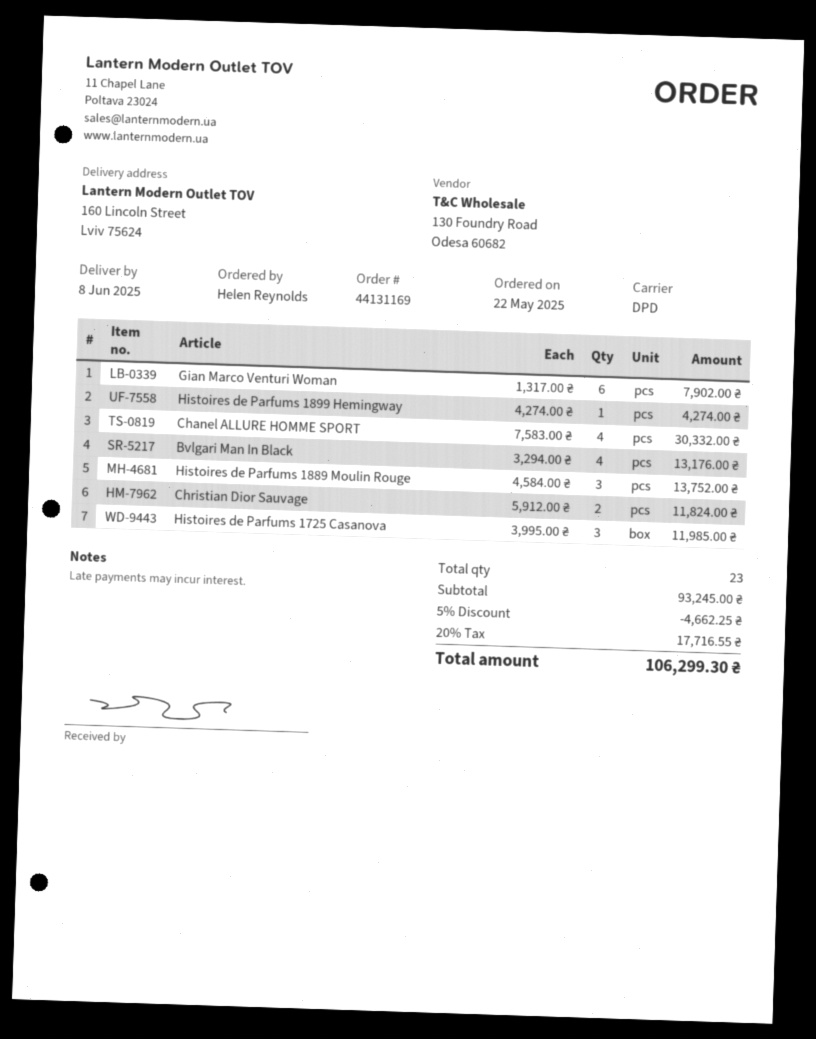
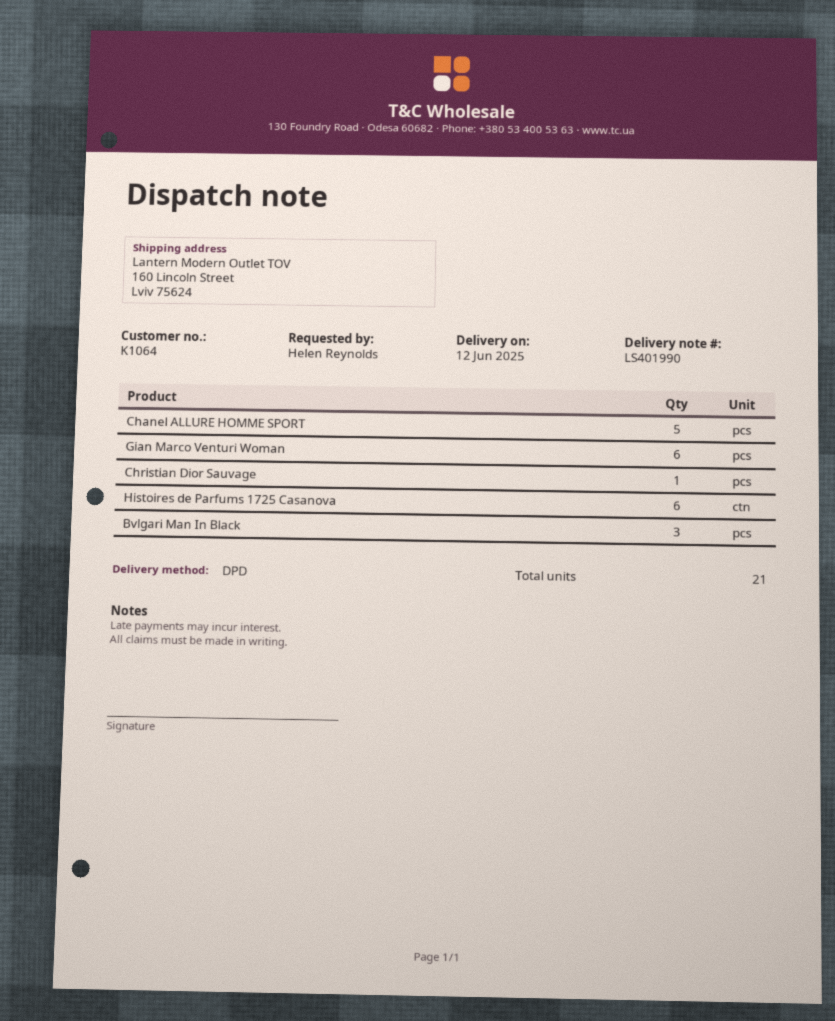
delivery date: 2025-06-08 -> 2025-06-12
Histoires de Parfums 1899 Hemingway: 1 -> none
Chanel ALLURE HOMME SPORT: 4 -> 5
Bvlgari Man In Black: 4 -> 3
Histoires de Parfums 1889 Moulin Rouge: 3 -> none
Christian Dior Sauvage: 2 -> 1
Histoires de Parfums 1725 Casanova: 3 -> 6
total quantity: 23 -> 21

